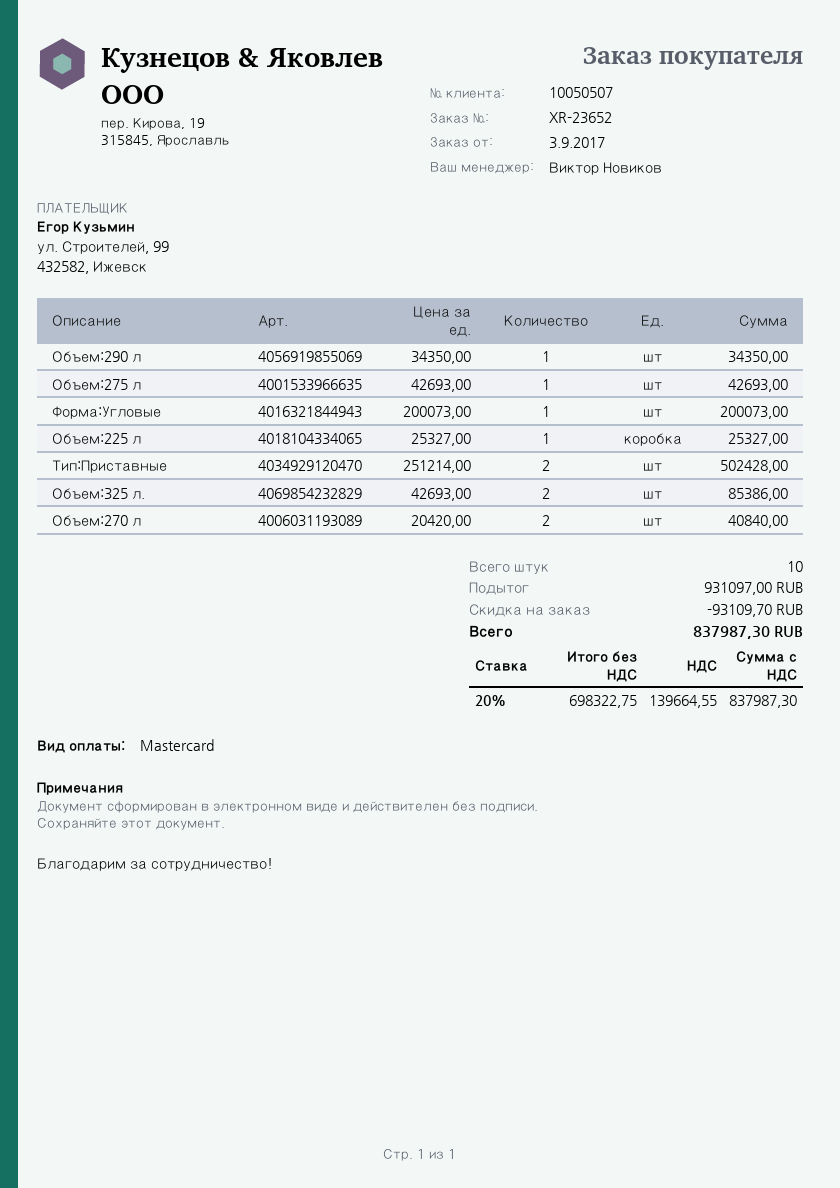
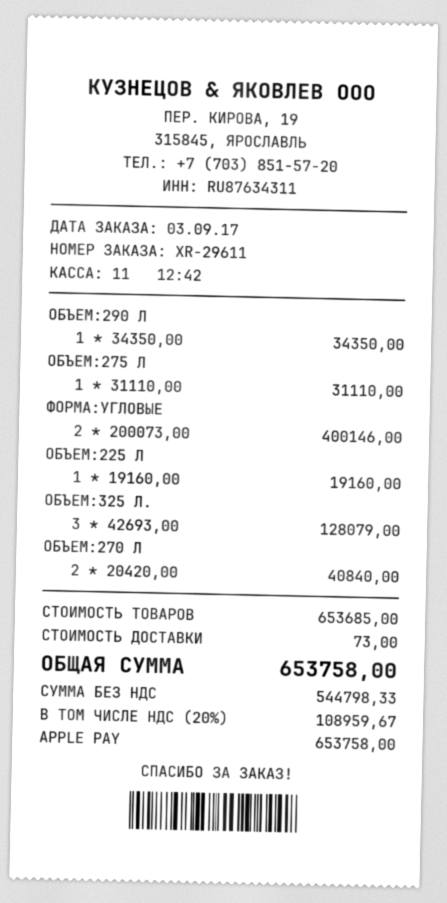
order number: XR-23652 -> XR-29611
payment method: Mastercard -> Apple Pay
Объем:275 л: 1 x 42693.00 = 42693.00 -> 1 x 31110.00 = 31110.00
Форма:Угловые: 1 x 200073.00 = 200073.00 -> 2 x 200073.00 = 400146.00
Объем:225 л: 1 x 25327.00 = 25327.00 -> 1 x 19160.00 = 19160.00
Тип:Приставные: 2 x 251214.00 = 502428.00 -> none
Объем:325 л.: 2 x 42693.00 = 85386.00 -> 3 x 42693.00 = 128079.00
subtotal: 931097.00 -> 653685.00
discount: 93109.70 -> none
shipping: none -> 73.00
net: 698322.75 -> 544798.33
tax: 20% = 139664.55 -> 20% = 108959.67
total: 837987.30 -> 653758.00

